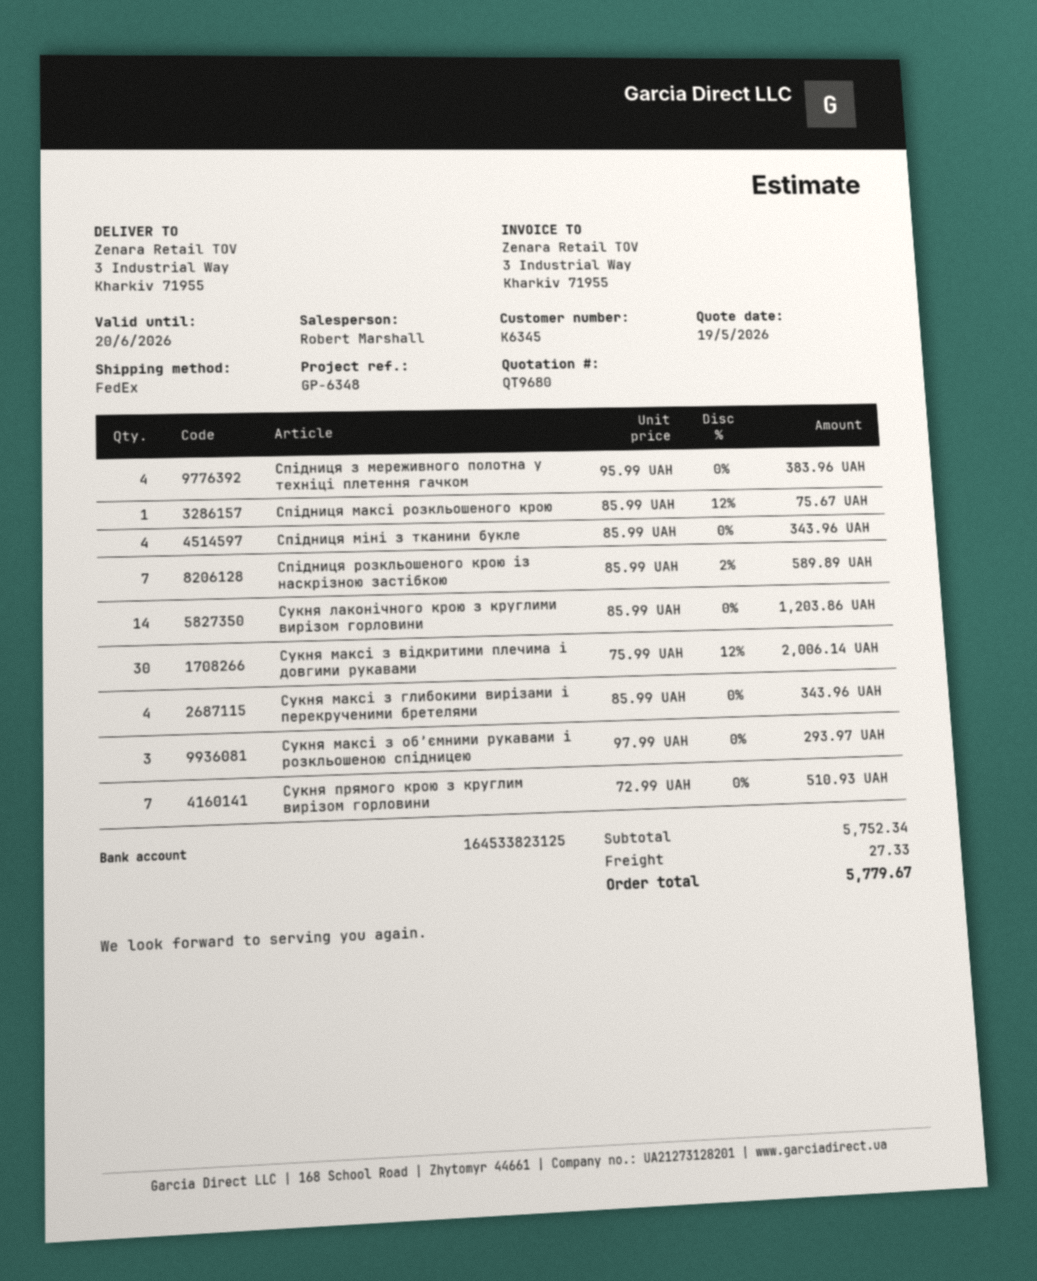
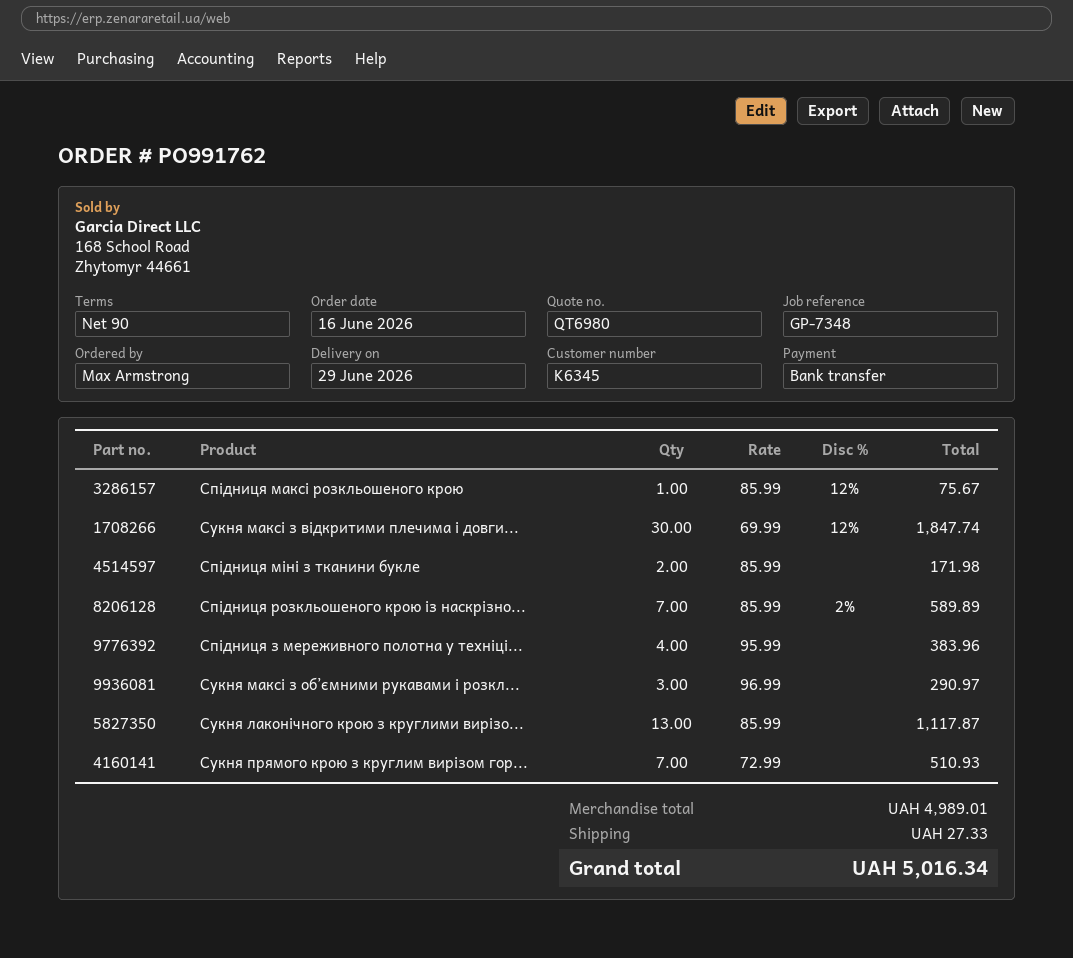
quote number: QT9680 -> QT6980
reference: GP-6348 -> GP-7348
Спідниця міні з тканини букле: 4 x 85.99 = 343.96 -> 2 x 85.99 = 171.98
Сукня лаконічного крою з круглими вирізом горловини: 14 x 85.99 = 1203.86 -> 13 x 85.99 = 1117.87
Сукня максі з відкритими плечима і довгими рукавами: 30 x 75.99 - 12% = 2006.14 -> 30 x 69.99 - 12% = 1847.74
Сукня максі з глибокими вирізами і перекрученими бретелями: 4 x 85.99 = 343.96 -> none
Сукня максі з об’ємними рукавами і розкльошеною спідницею: 3 x 97.99 = 293.97 -> 3 x 96.99 = 290.97
subtotal: 5752.34 -> 4989.01
total: 5779.67 -> 5016.34

